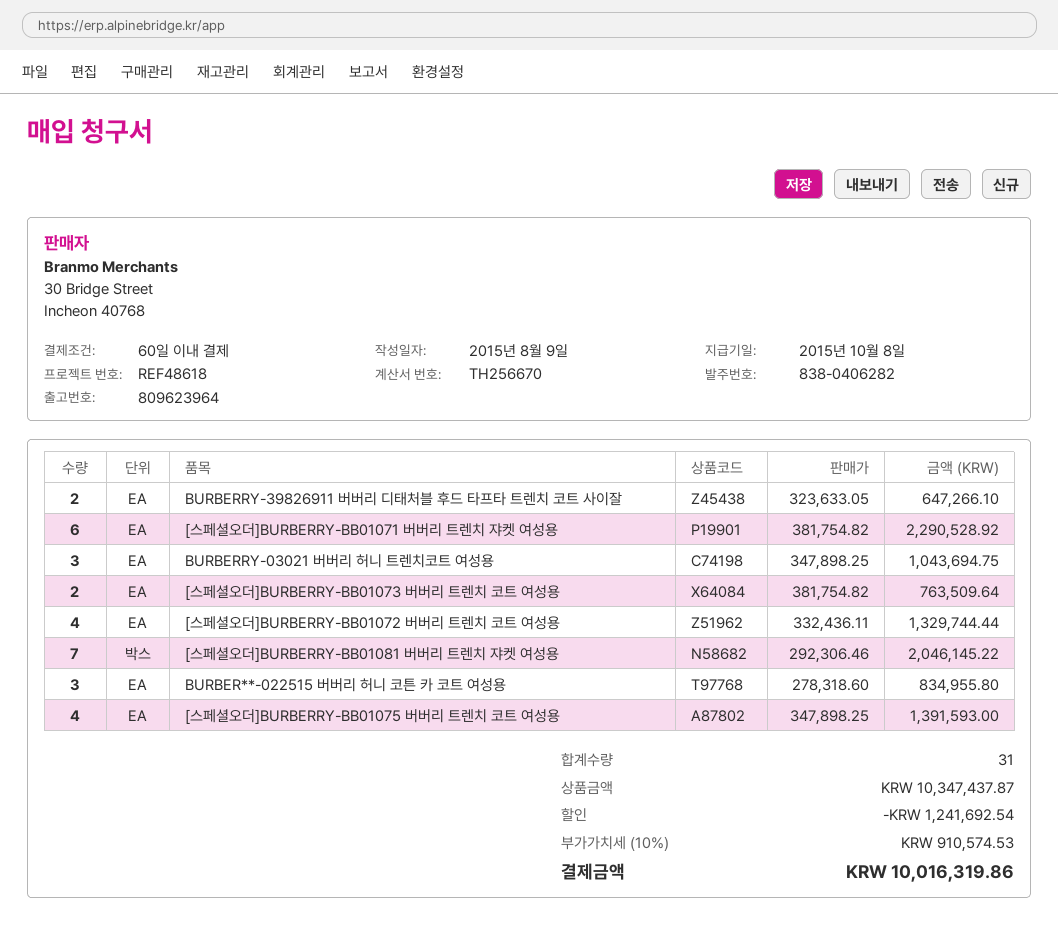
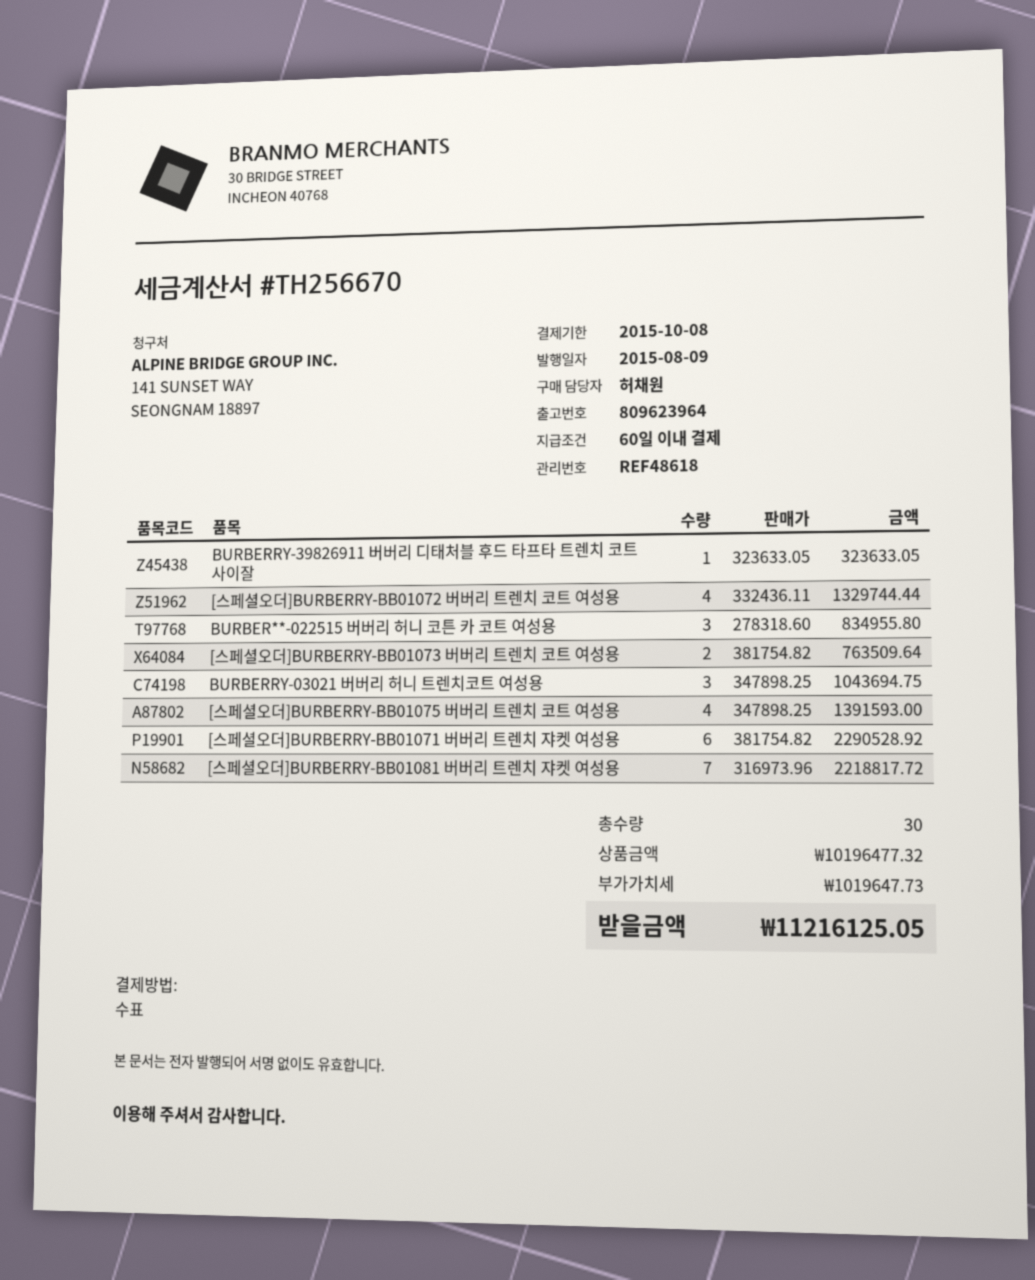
BURBERRY-39826911 버버리 디태처블 후드 타프타 트렌치 코트 사이잘: 2 x 323633.05 = 647266.10 -> 1 x 323633.05 = 323633.05
[스페셜오더]BURBERRY-BB01081 버버리 트렌치 쟈켓 여성용: 7 x 292306.46 = 2046145.22 -> 7 x 316973.96 = 2218817.72
total quantity: 31 -> 30
subtotal: 10347437.87 -> 10196477.32
discount: 1241692.54 -> none
tax: 910574.53 -> 1019647.73
total: 10016319.86 -> 11216125.05

